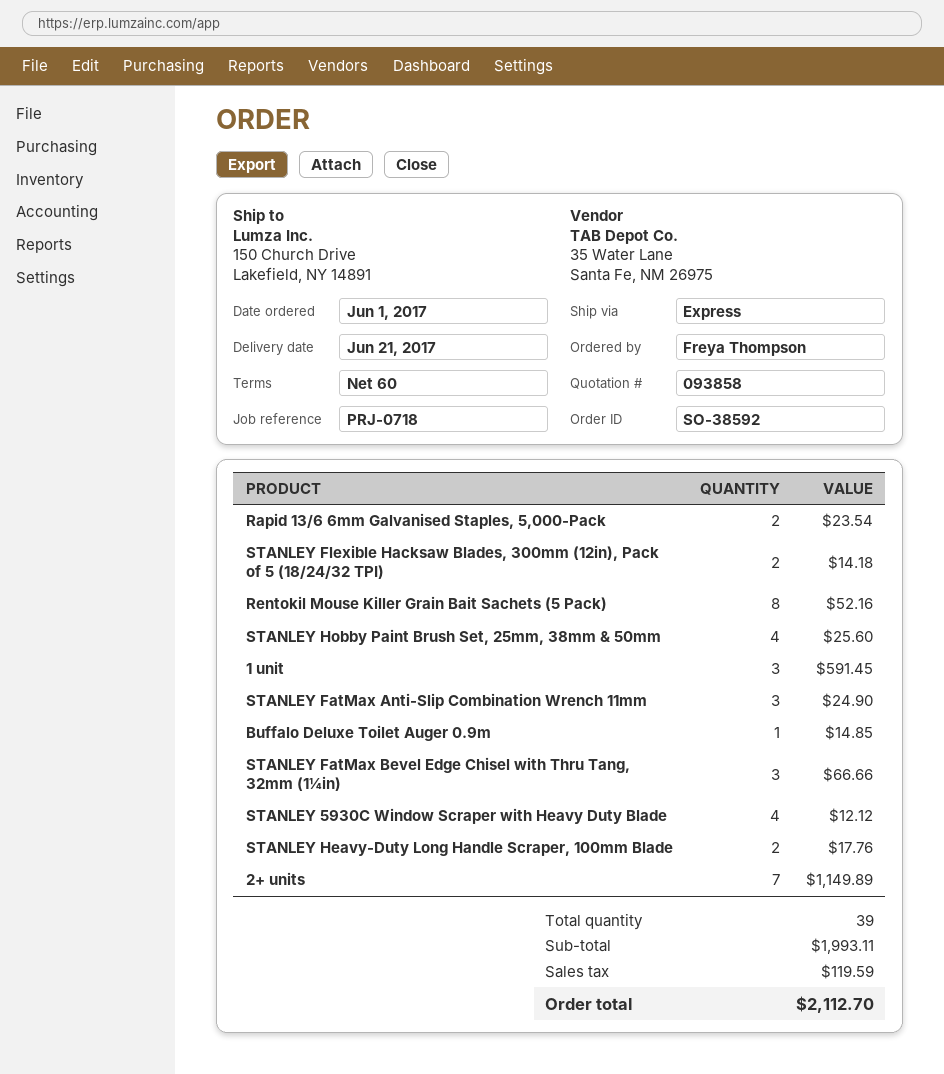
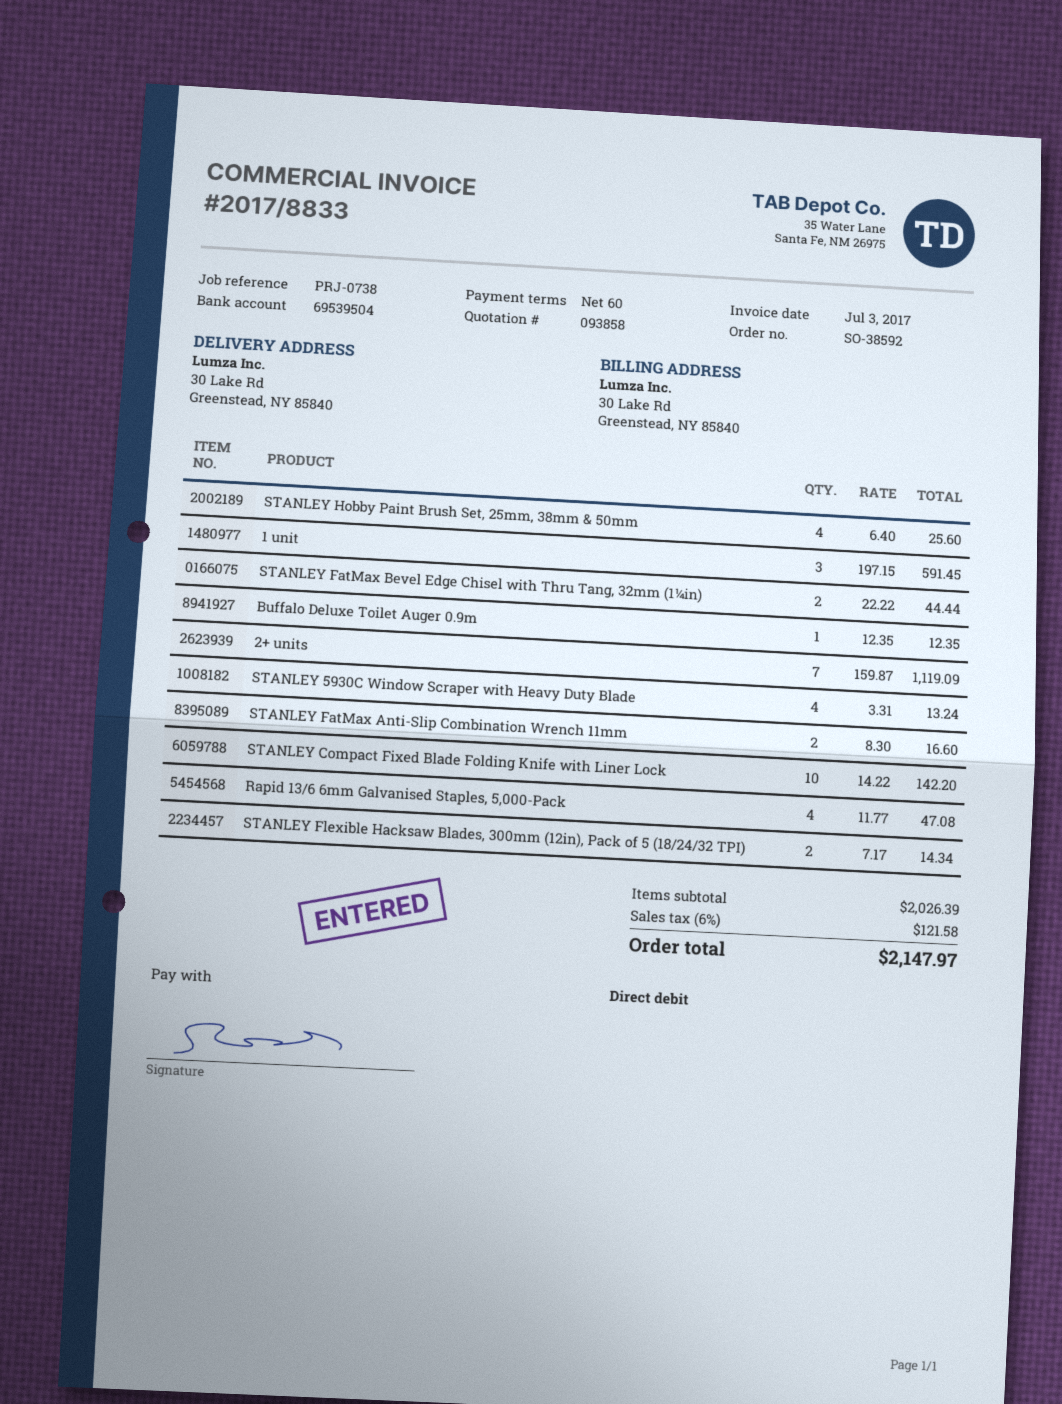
reference: PRJ-0718 -> PRJ-0738
ship to: 150 Church Drive, Lakefield, NY 14891 -> 30 Lake Rd, Greenstead, NY 85840
Rapid 13/6 6mm Galvanised Staples, 5,000-Pack: 2 for 23.54 -> 4 for 47.08
STANLEY Flexible Hacksaw Blades, 300mm (12in), Pack of 5 (18/24/32 TPI): 2 for 14.18 -> 2 for 14.34
Rentokil Mouse Killer Grain Bait Sachets (5 Pack): 8 for 52.16 -> none
STANLEY FatMax Anti-Slip Combination Wrench 11mm: 3 for 24.90 -> 2 for 16.60
Buffalo Deluxe Toilet Auger 0.9m: 1 for 14.85 -> 1 for 12.35
STANLEY FatMax Bevel Edge Chisel with Thru Tang, 32mm (1¼in): 3 for 66.66 -> 2 for 44.44
STANLEY 5930C Window Scraper with Heavy Duty Blade: 4 for 12.12 -> 4 for 13.24
STANLEY Heavy-Duty Long Handle Scraper, 100mm Blade: 2 for 17.76 -> none
2+ units: 7 for 1149.89 -> 7 for 1119.09
STANLEY Compact Fixed Blade Folding Knife with Liner Lock: none -> 10 for 142.20
subtotal: 1993.11 -> 2026.39
tax: 119.59 -> 121.58
total: 2112.70 -> 2147.97

